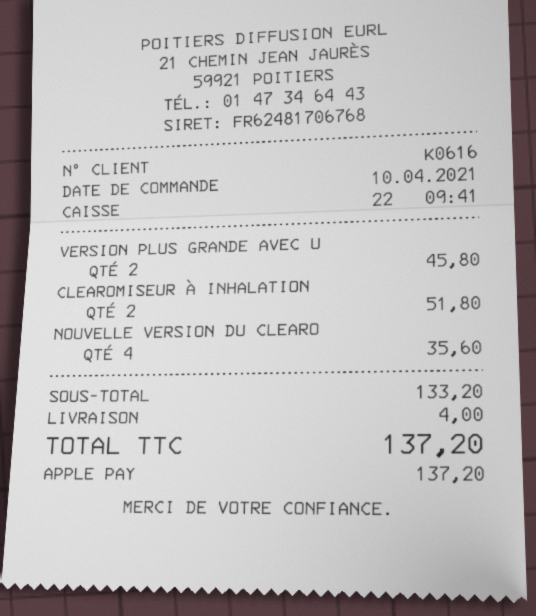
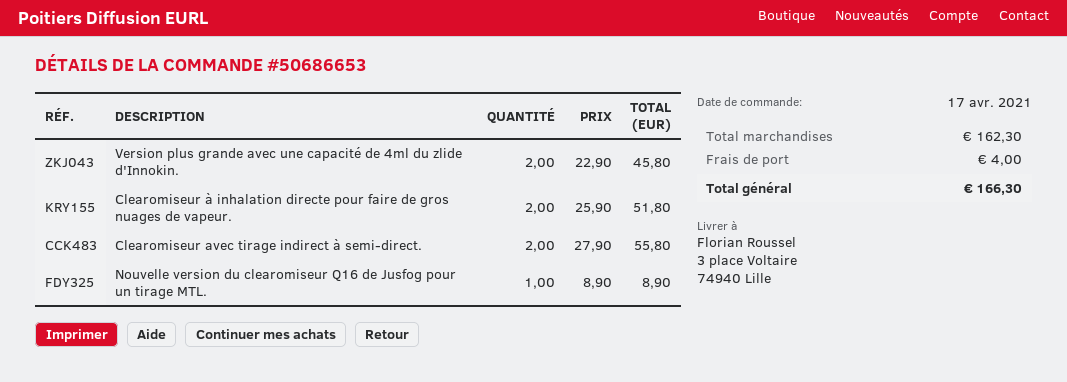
order date: 2021-04-10 -> 2021-04-17
NOUVELLE VERSION DU CLEARO: 4 for 35.60 -> 1 for 8.90
Clearomiseur avec tirage indirect à semi-direct.: none -> 2 for 55.80
subtotal: 133.20 -> 162.30
total: 137.20 -> 166.30

